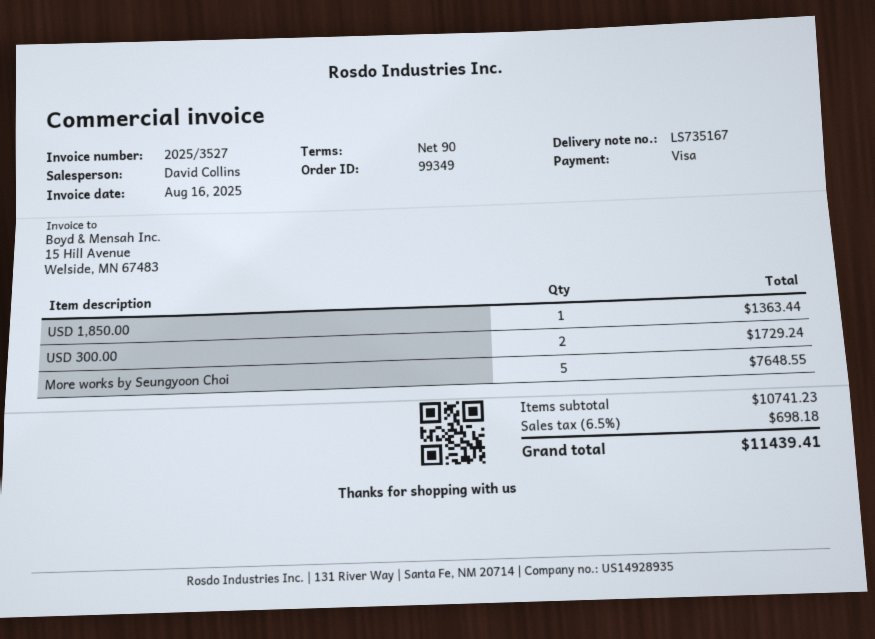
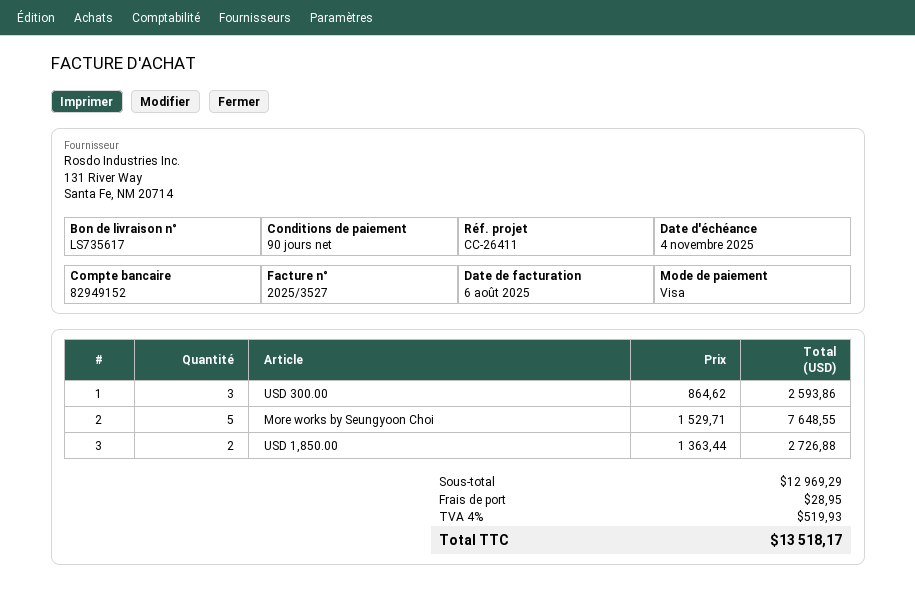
delivery note number: LS735167 -> LS735617
invoice date: 2025-08-16 -> 2025-08-06
USD 1,850.00: 1 for 1363.44 -> 2 for 2726.88
USD 300.00: 2 for 1729.24 -> 3 for 2593.86
subtotal: 10741.23 -> 12969.29
shipping: none -> 28.95
tax: 6.5% = 698.18 -> 4% = 519.93
total: 11439.41 -> 13518.17

